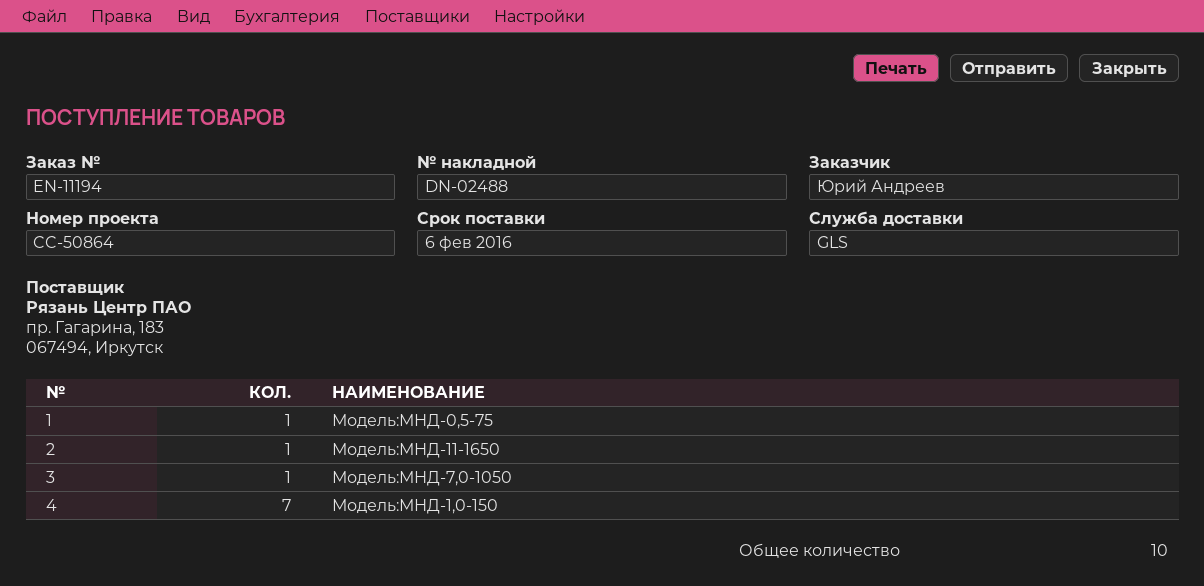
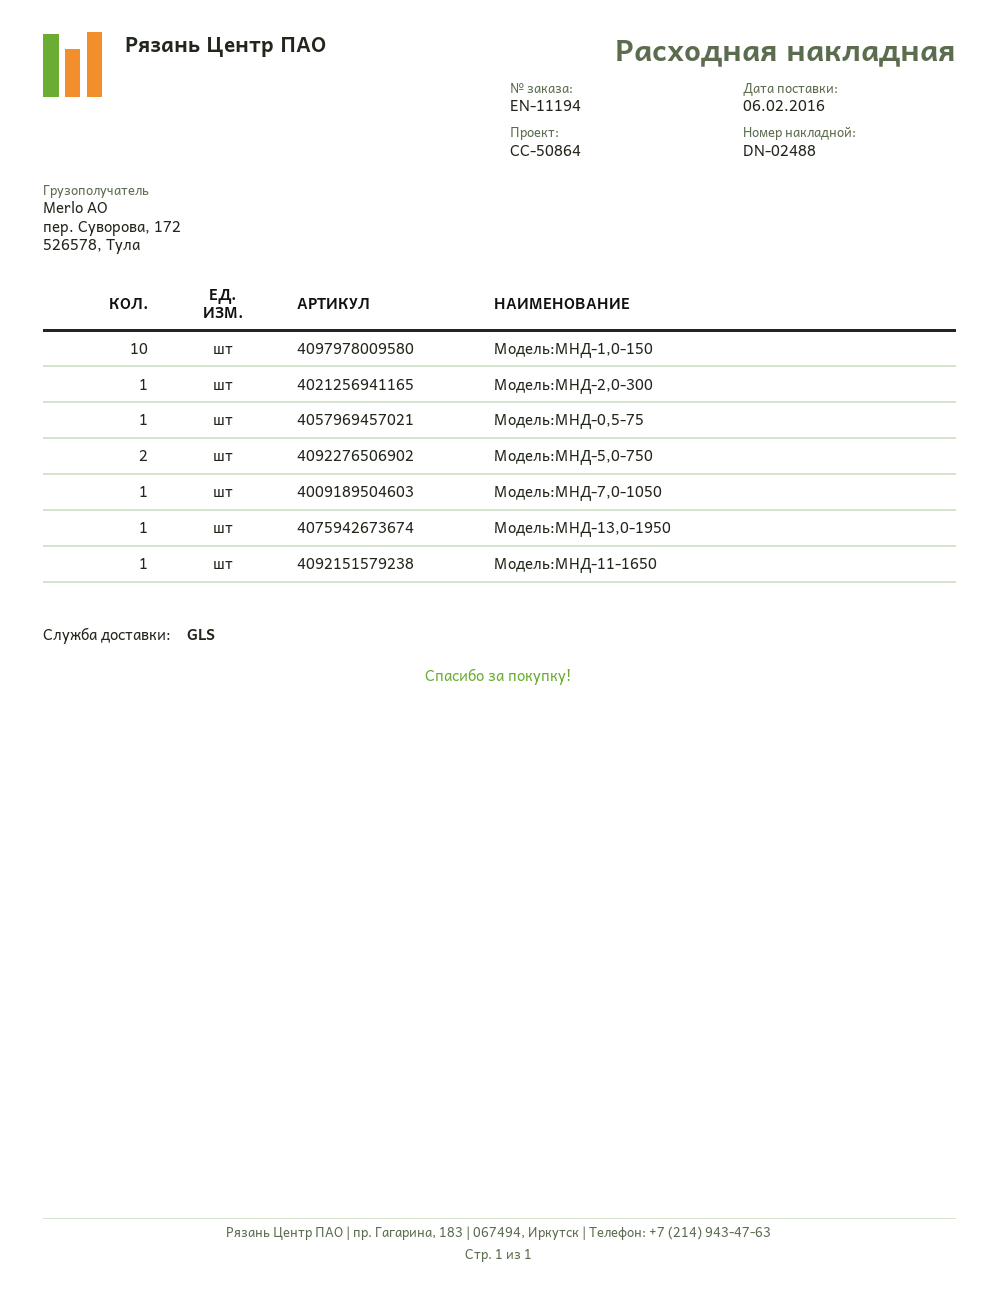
Модель:МНД-1,0-150: 7 -> 10
Модель:МНД-2,0-300: none -> 1
Модель:МНД-5,0-750: none -> 2
Модель:МНД-13,0-1950: none -> 1

